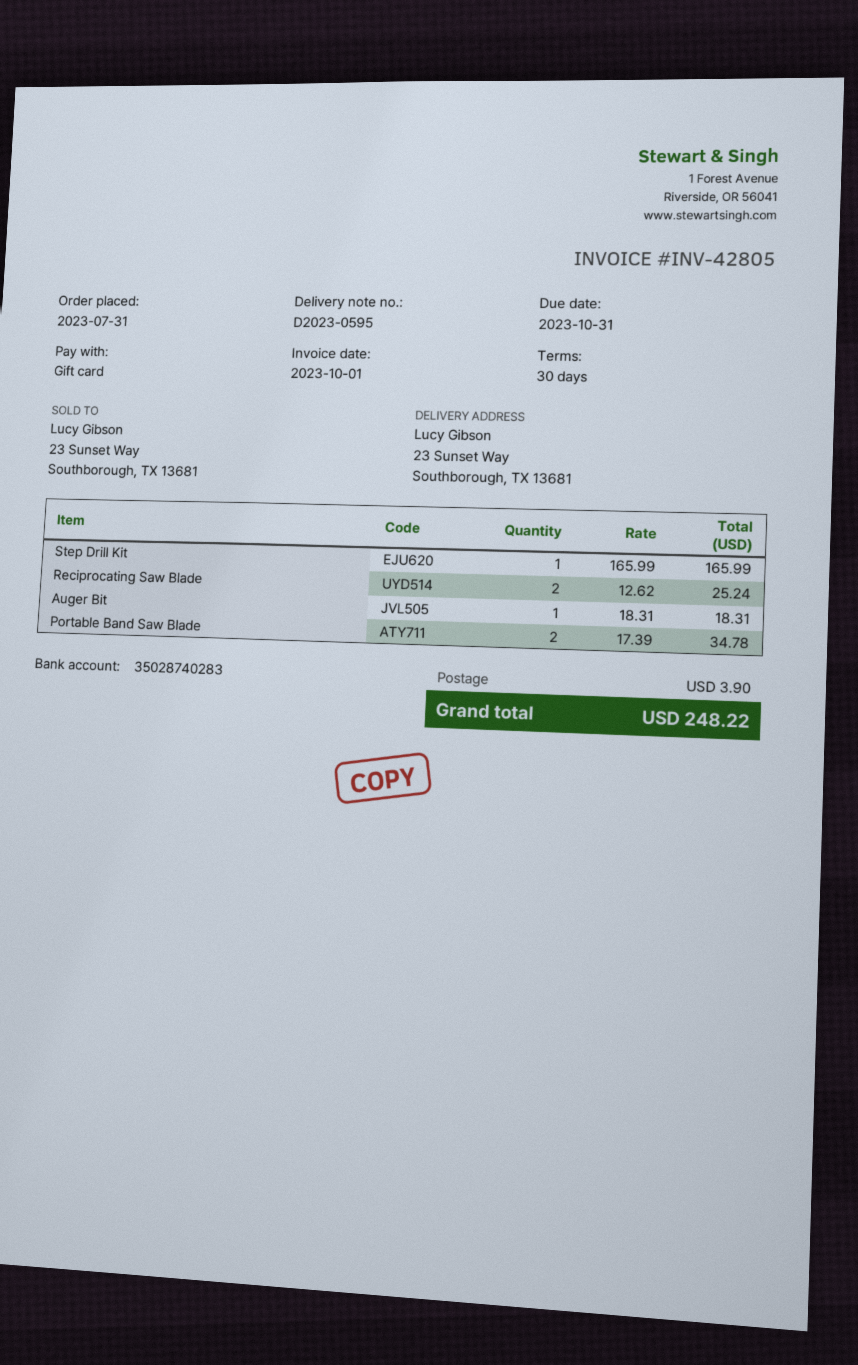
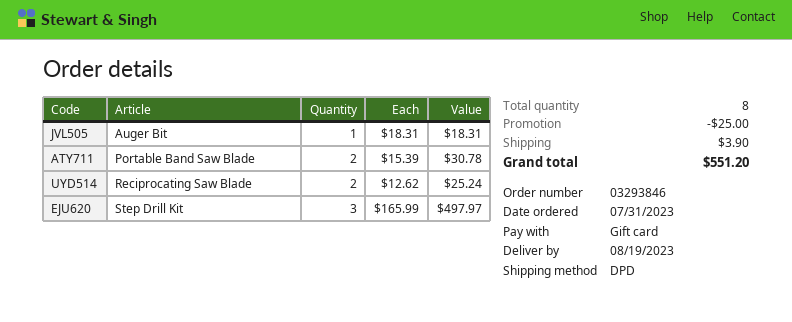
Step Drill Kit: 1 x 165.99 = 165.99 -> 3 x 165.99 = 497.97
Portable Band Saw Blade: 2 x 17.39 = 34.78 -> 2 x 15.39 = 30.78
discount: none -> 25.00
total: 248.22 -> 551.20

